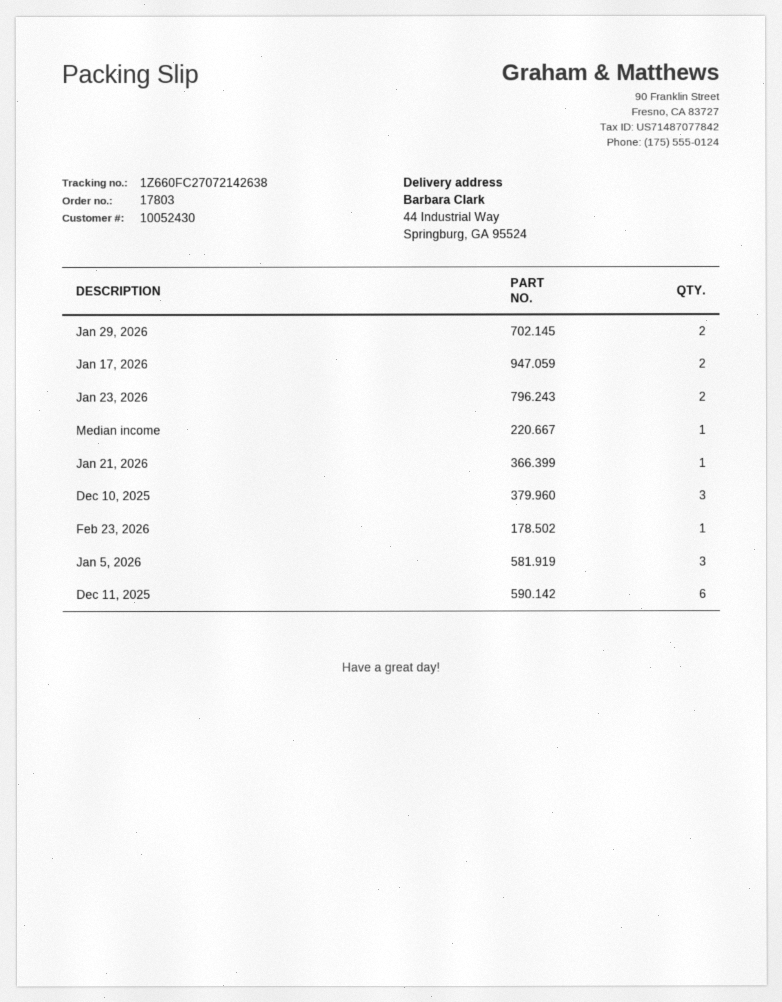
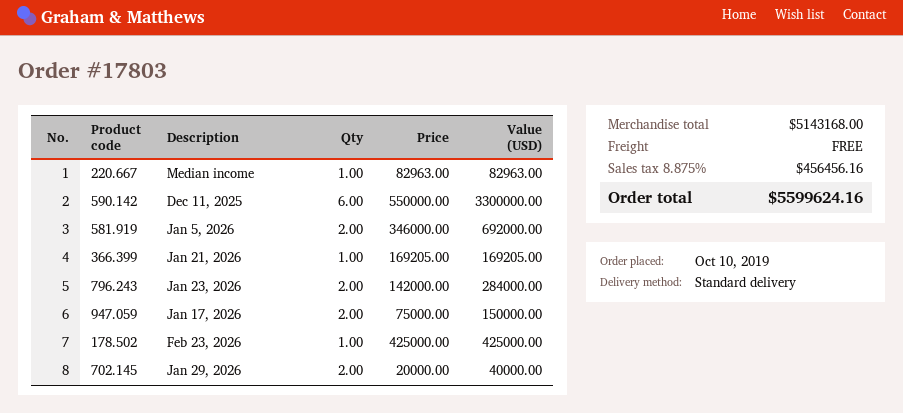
Dec 10, 2025: 3 -> none
Jan 5, 2026: 3 -> 2

